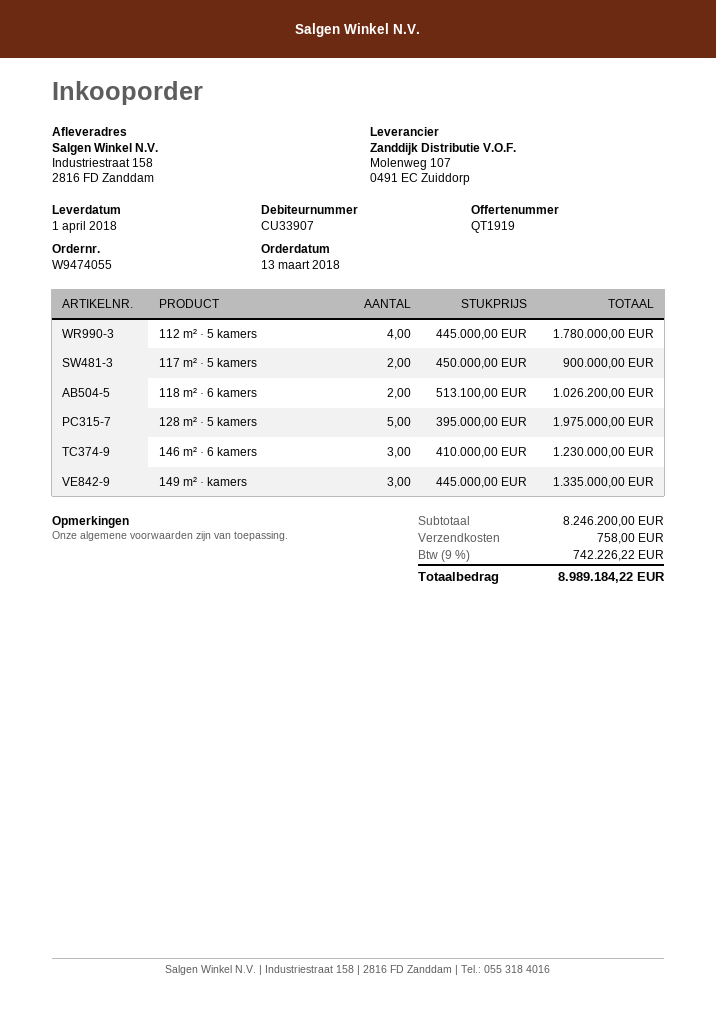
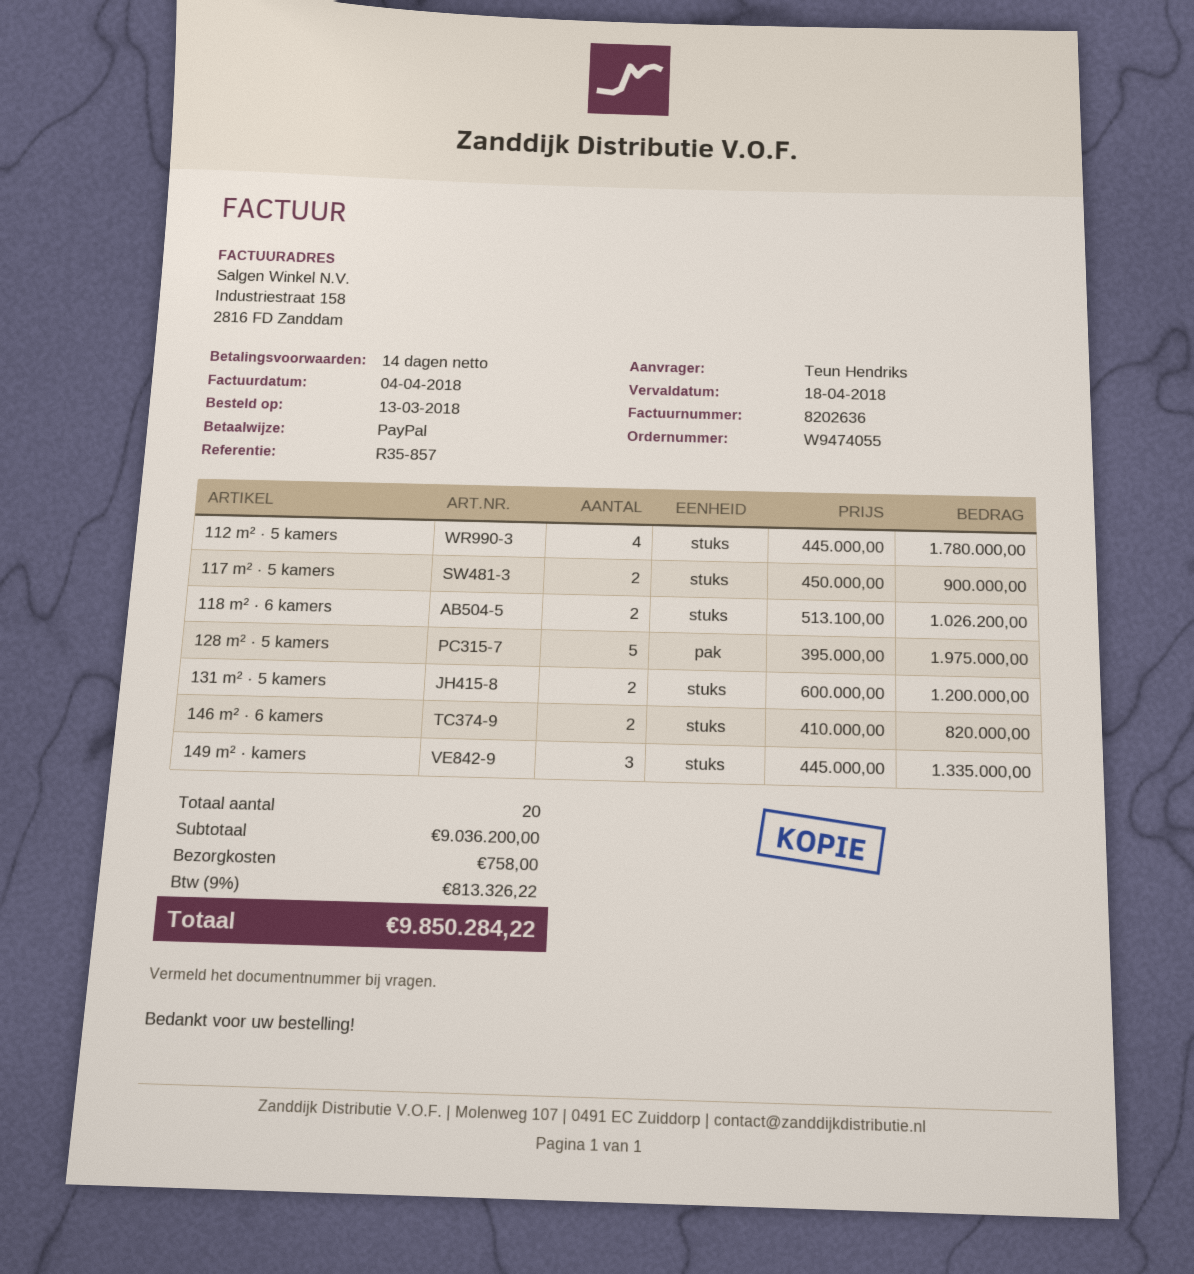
146 m² · 6 kamers: 3 x 410000.00 = 1230000.00 -> 2 x 410000.00 = 820000.00
131 m² · 5 kamers: none -> 2 x 600000.00 = 1200000.00
subtotal: 8246200.00 -> 9036200.00
tax: 9% = 742226.22 -> 9% = 813326.22
total: 8989184.22 -> 9850284.22

